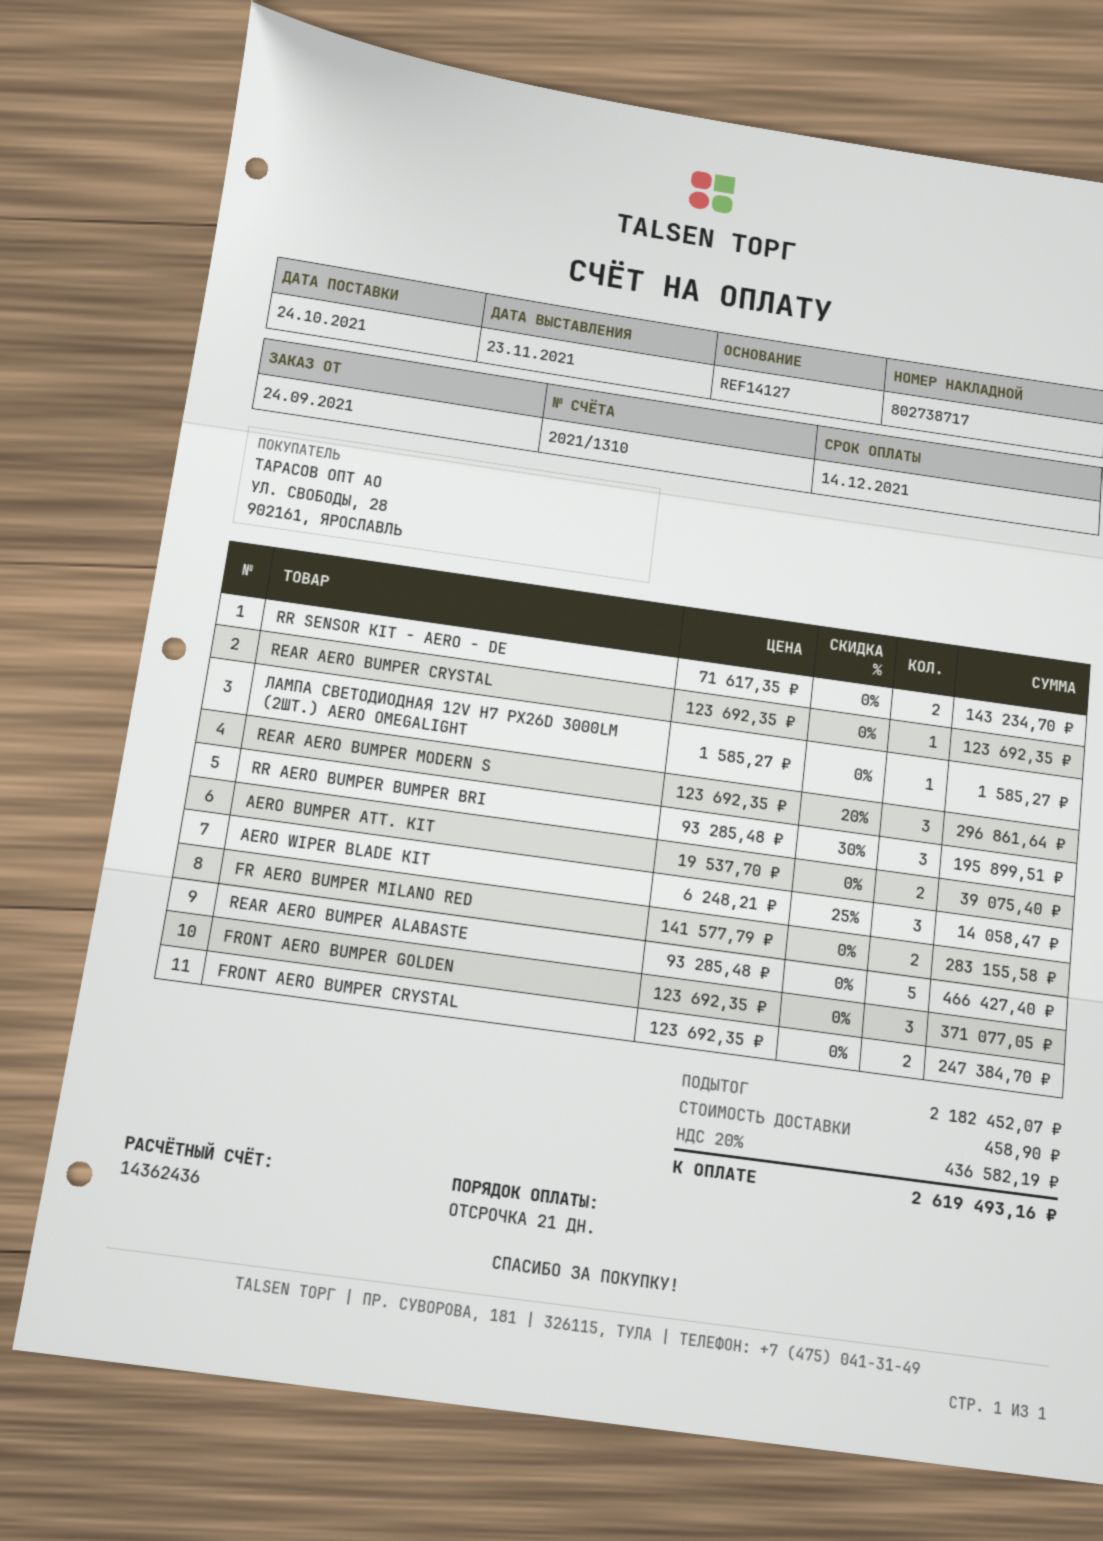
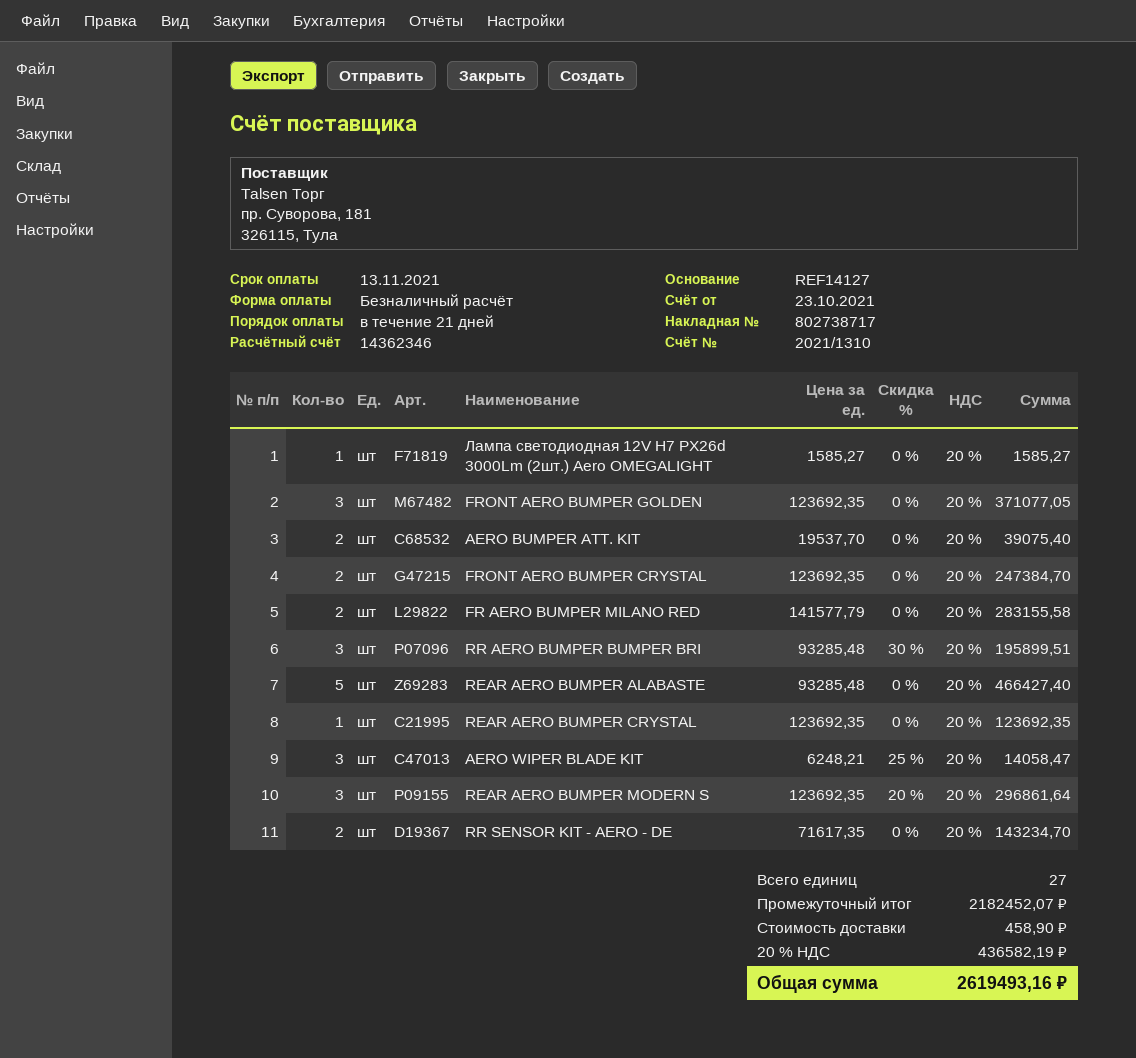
invoice date: 2021-11-23 -> 2021-10-23
due date: 2021-12-14 -> 2021-11-13
bank account: 14362436 -> 14362346

